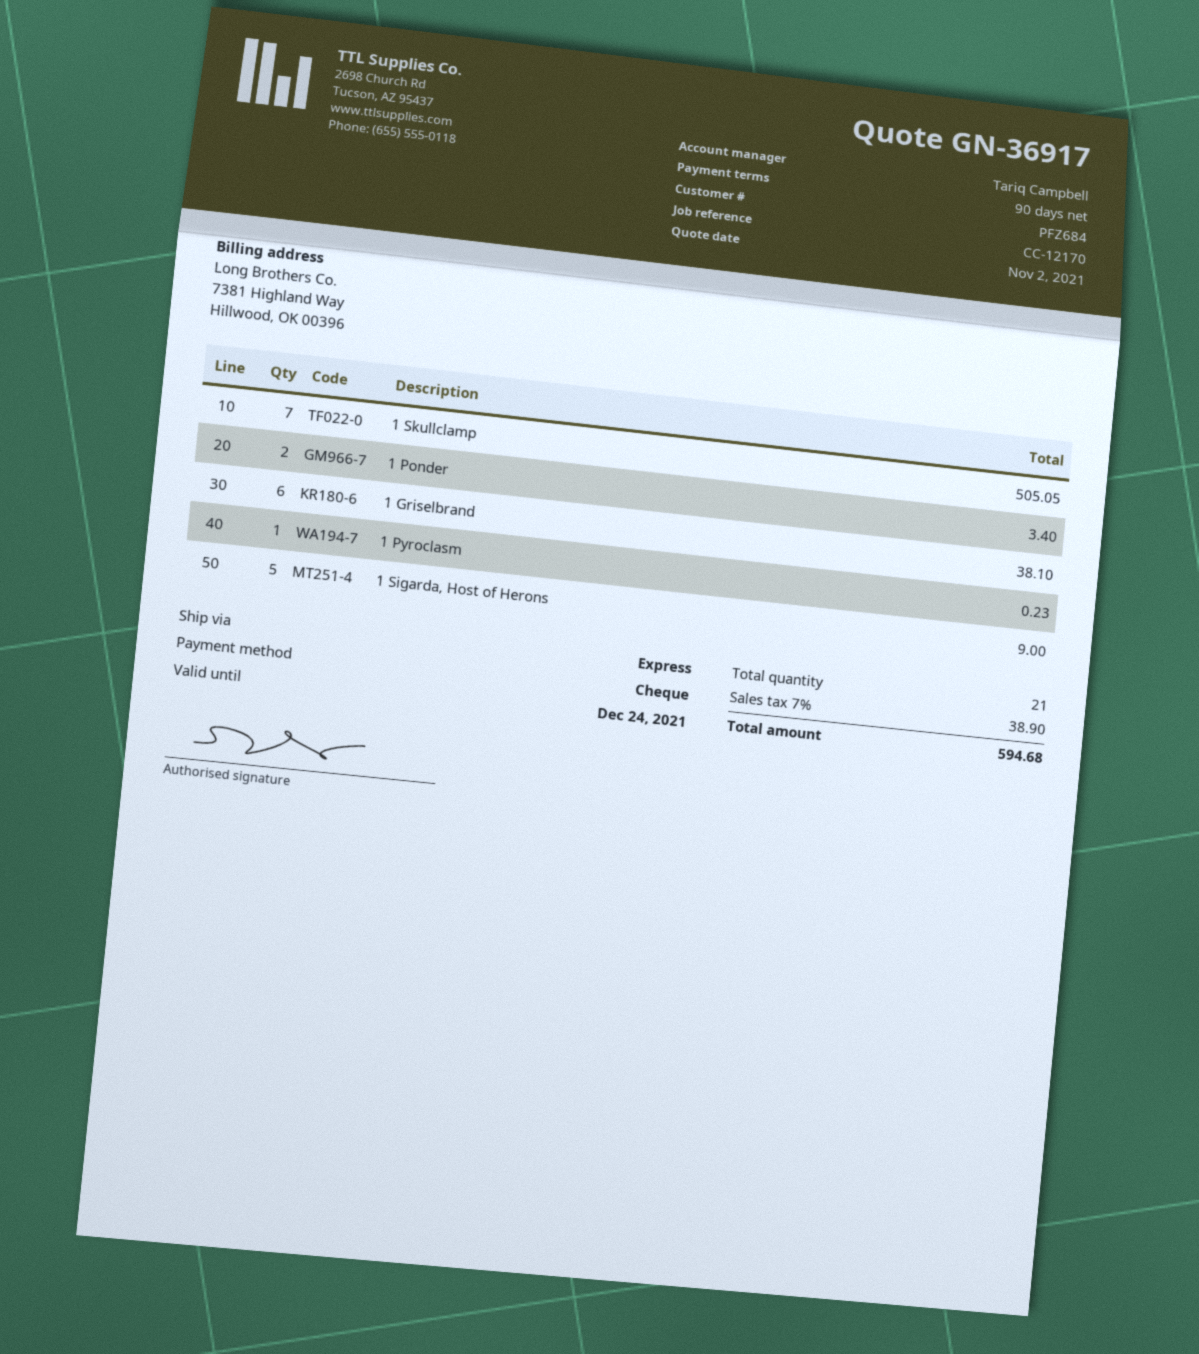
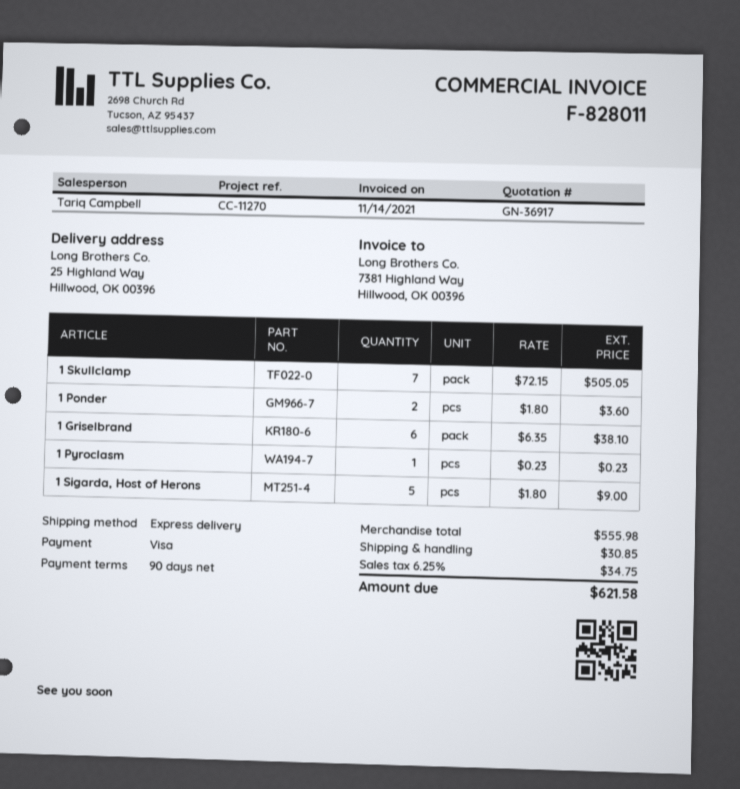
reference: CC-12170 -> CC-11270
payment method: cheque -> Visa
1 Ponder: 2 for 3.40 -> 2 for 3.60
shipping: none -> 30.85
tax: 7% = 38.90 -> 6.25% = 34.75
total: 594.68 -> 621.58

